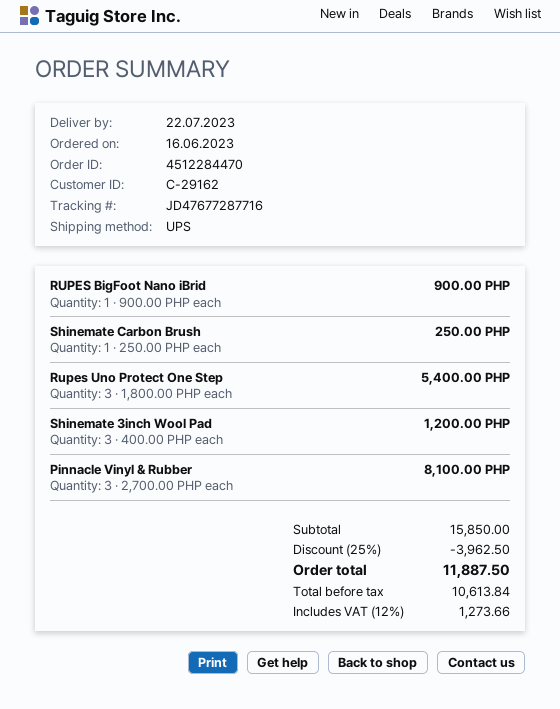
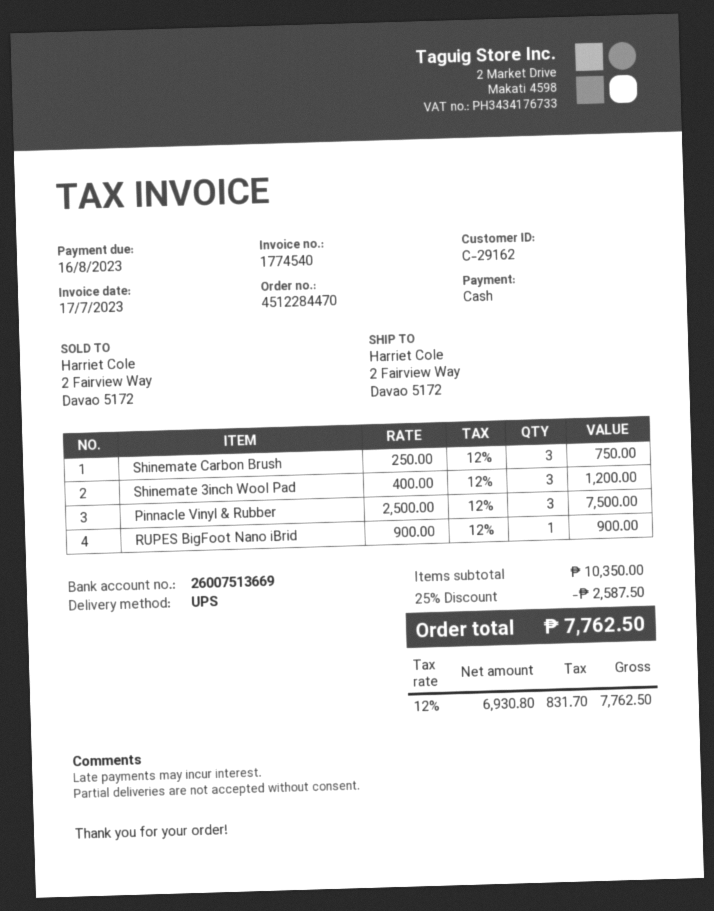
Shinemate Carbon Brush: 1 x 250.00 = 250.00 -> 3 x 250.00 = 750.00
Rupes Uno Protect One Step: 3 x 1800.00 = 5400.00 -> none
Pinnacle Vinyl & Rubber: 3 x 2700.00 = 8100.00 -> 3 x 2500.00 = 7500.00
subtotal: 15850.00 -> 10350.00
discount: 25% = 3962.50 -> 25% = 2587.50
net: 10613.84 -> 6930.80
tax: 12% = 1273.66 -> 12% = 831.70
total: 11887.50 -> 7762.50

